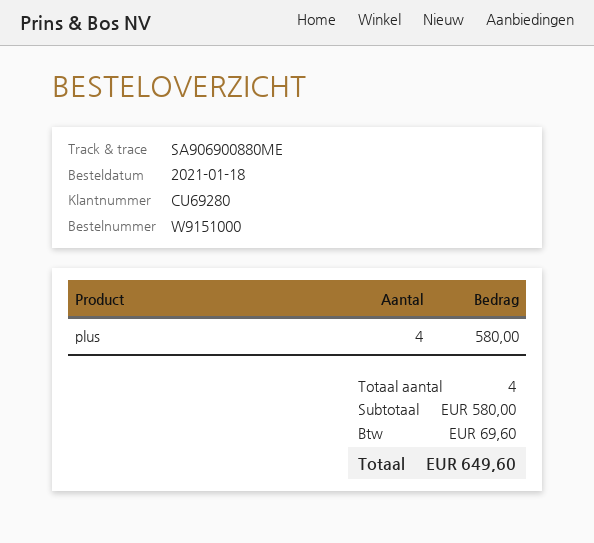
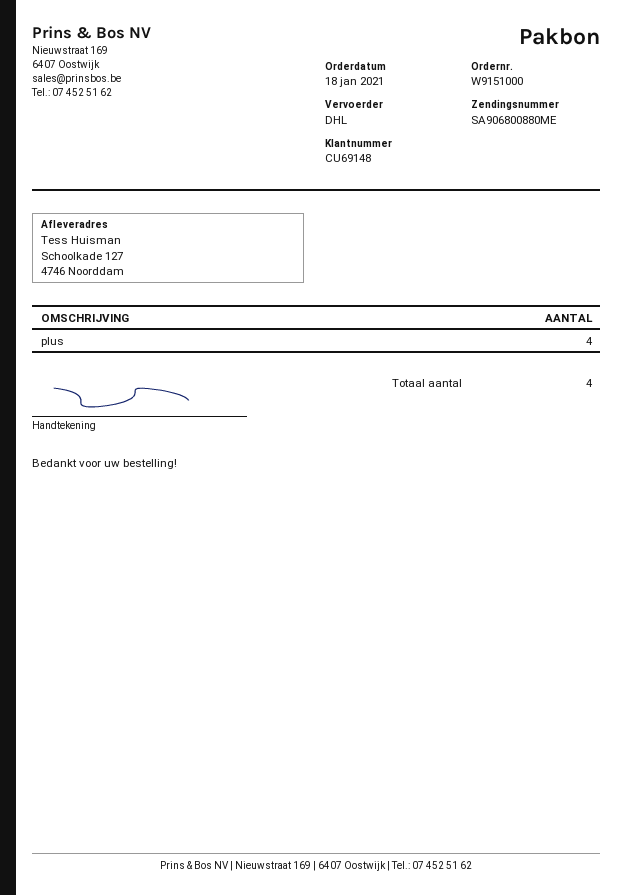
customer number: CU69280 -> CU69148
tracking number: SA906900880ME -> SA906800880ME

